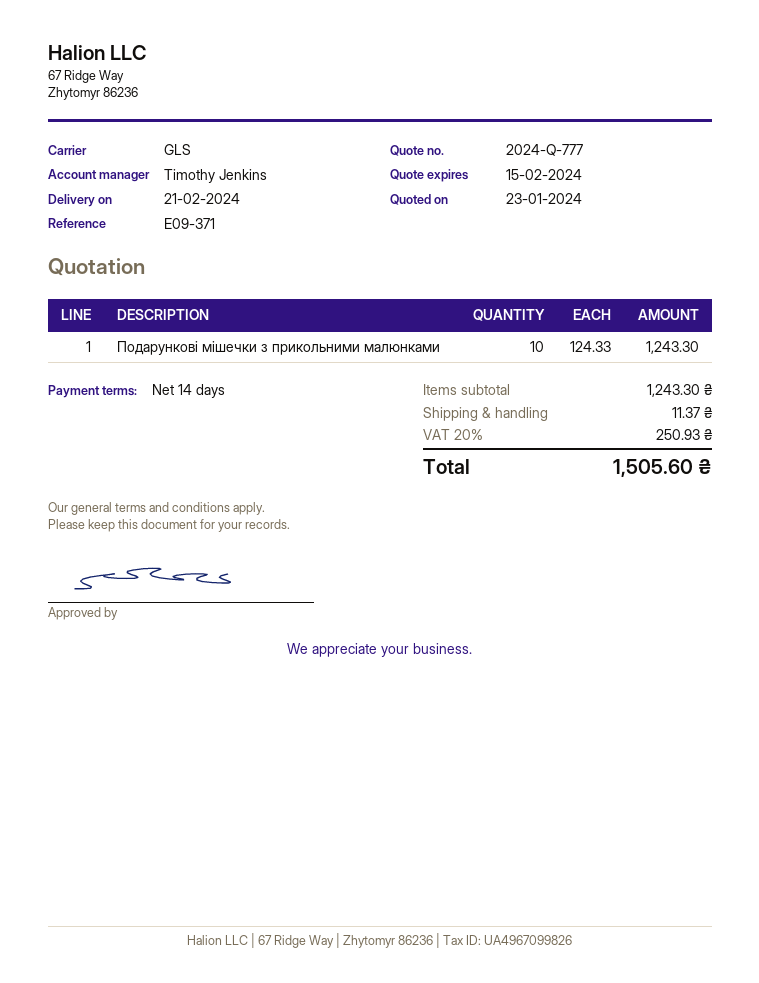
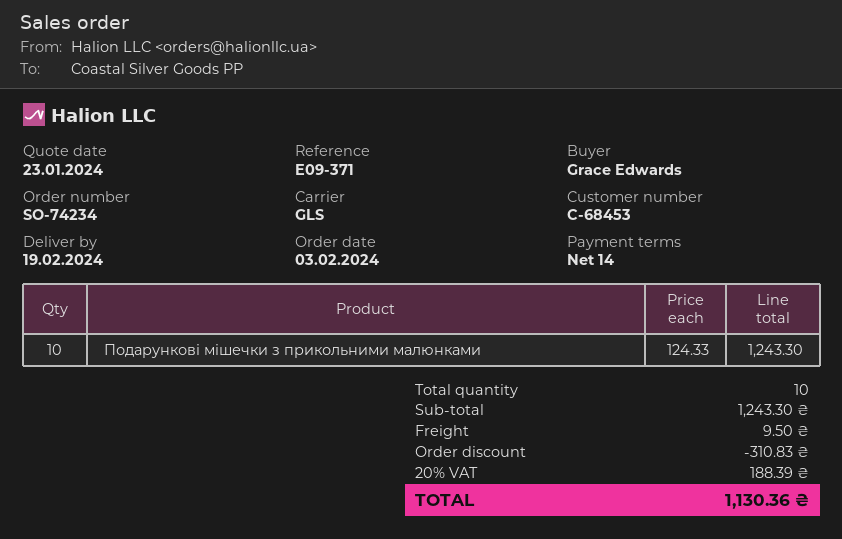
delivery date: 2024-02-21 -> 2024-02-19
discount: none -> 310.83
shipping: 11.37 -> 9.50
tax: 20% = 250.93 -> 20% = 188.39
total: 1505.60 -> 1130.36

